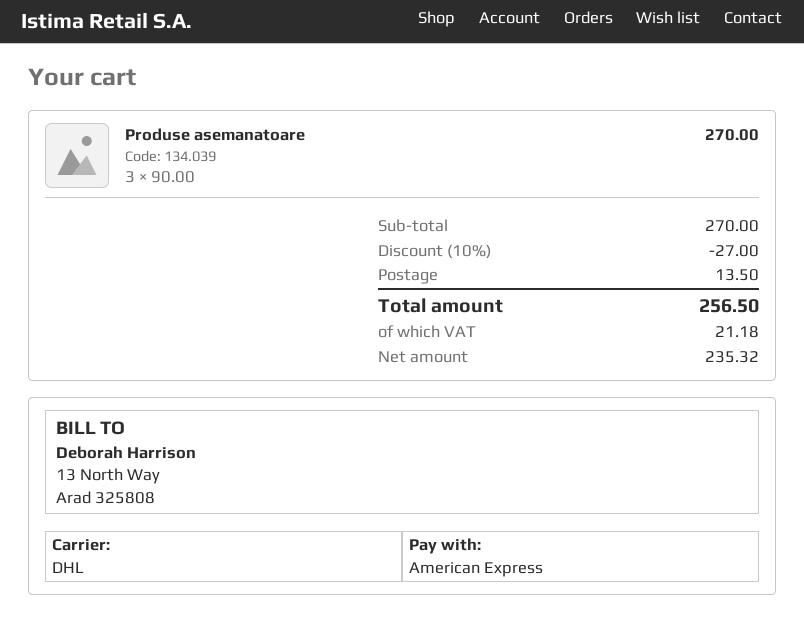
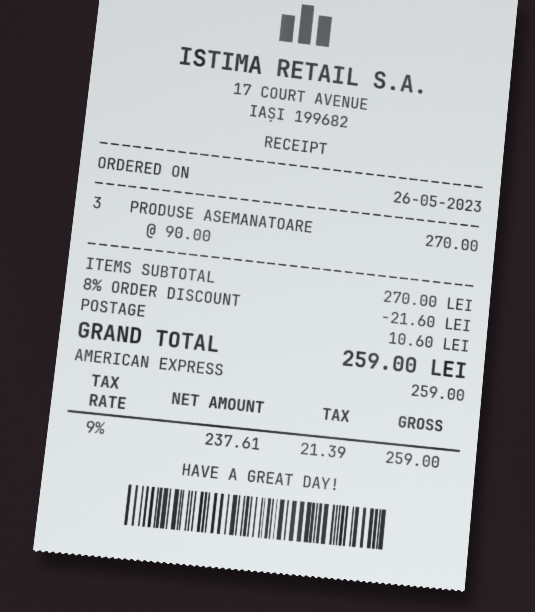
discount: 10% = 27.00 -> 8% = 21.60
shipping: 13.50 -> 10.60
net: 235.32 -> 237.61
tax: 21.18 -> 21.39
total: 256.50 -> 259.00

